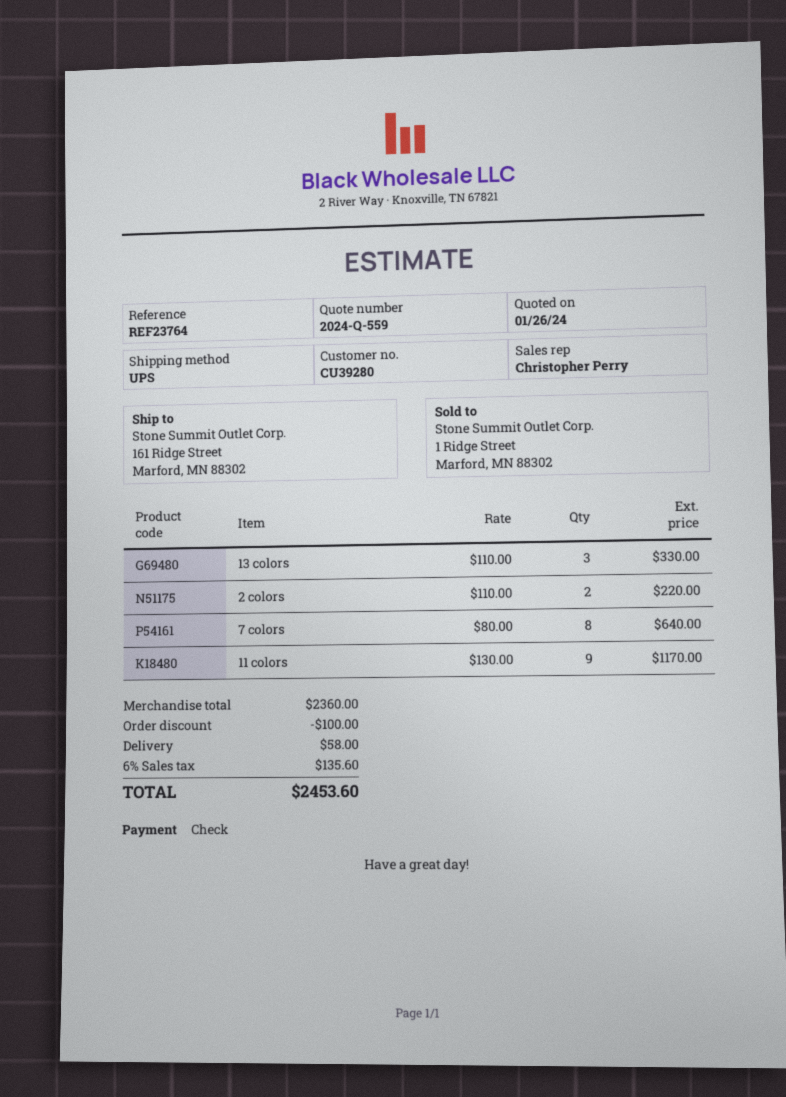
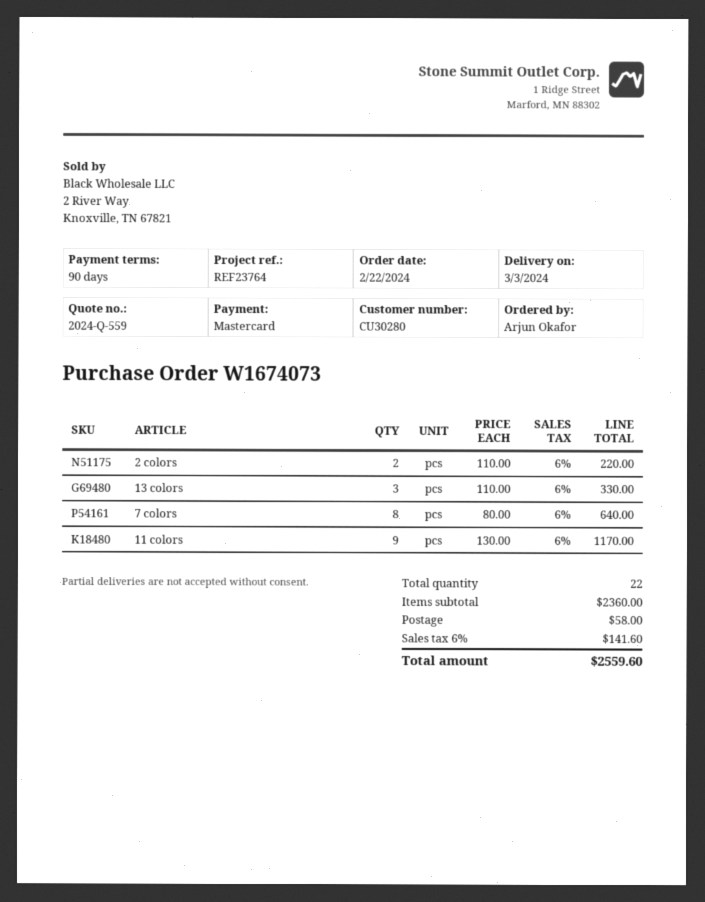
customer number: CU39280 -> CU30280
payment method: cheque -> Mastercard
discount: 100.00 -> none
tax: 6% = 135.60 -> 6% = 141.60
total: 2453.60 -> 2559.60

